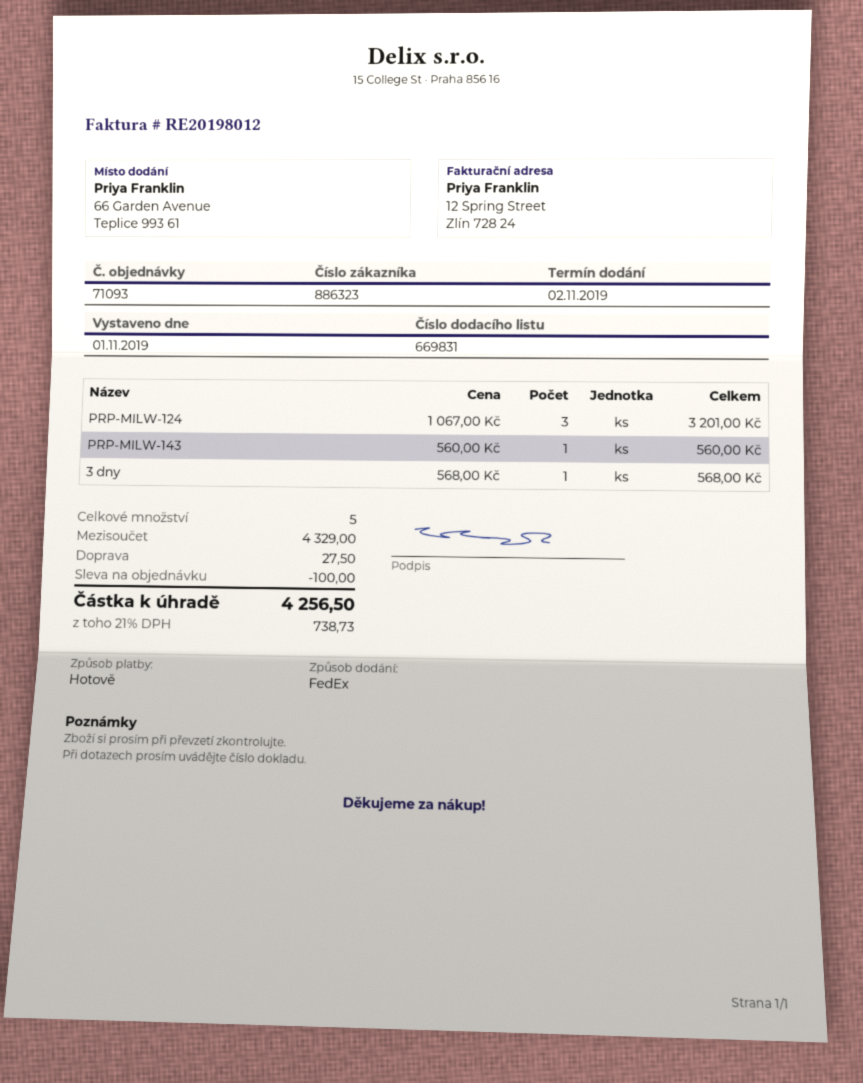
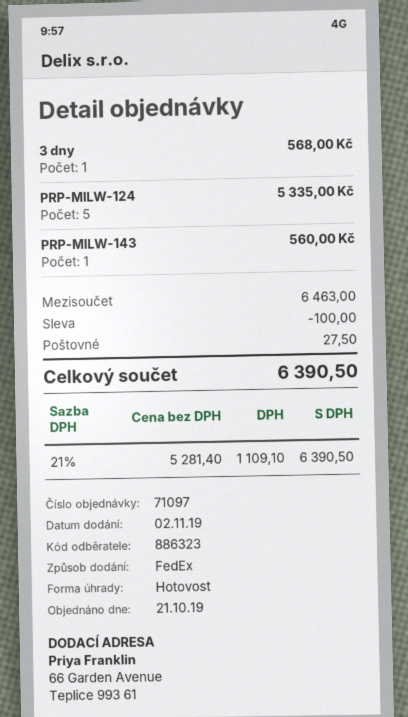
order number: 71093 -> 71097
PRP-MILW-124: 3 for 3201.00 -> 5 for 5335.00
subtotal: 4329.00 -> 6463.00
tax: 21% = 738.73 -> 21% = 1109.10
total: 4256.50 -> 6390.50

